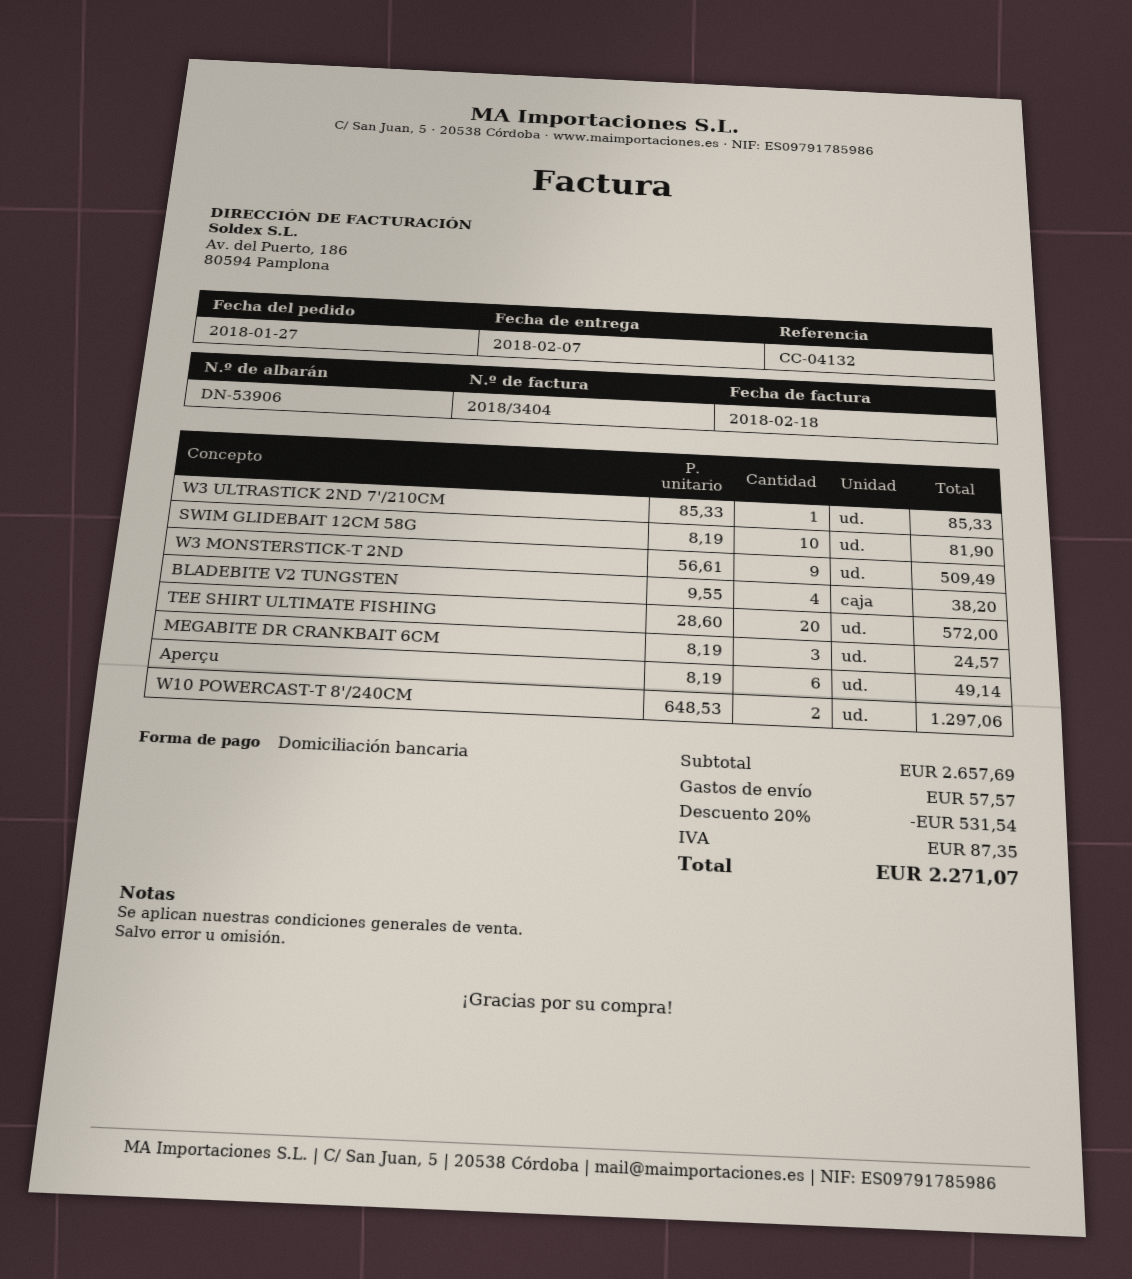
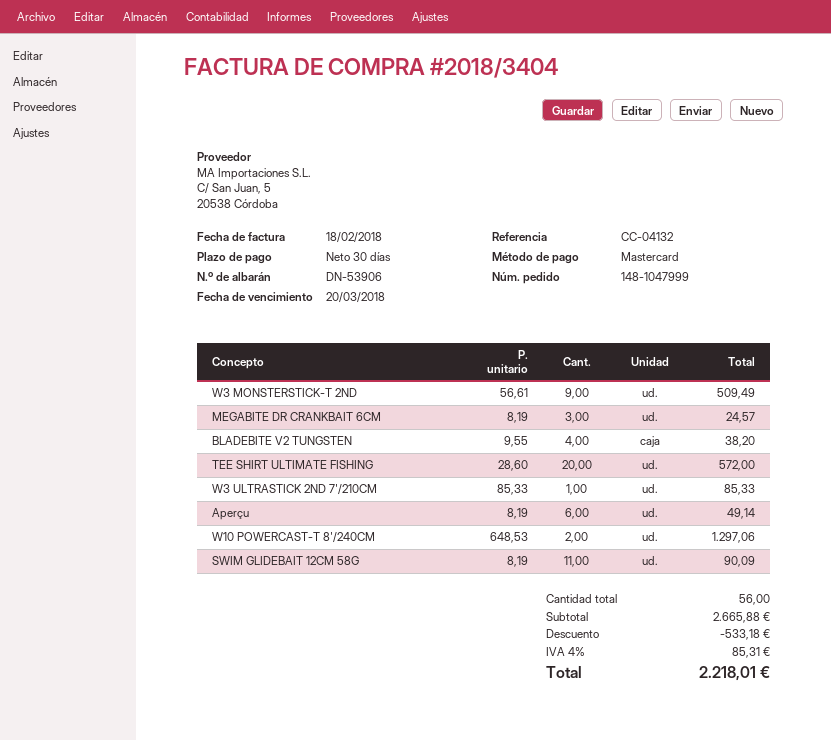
payment method: direct debit -> Mastercard
SWIM GLIDEBAIT 12CM 58G: 10 x 8.19 = 81.90 -> 11 x 8.19 = 90.09
subtotal: 2657.69 -> 2665.88
discount: 531.54 -> 533.18
shipping: 57.57 -> none
tax: 87.35 -> 85.31
total: 2271.07 -> 2218.01

